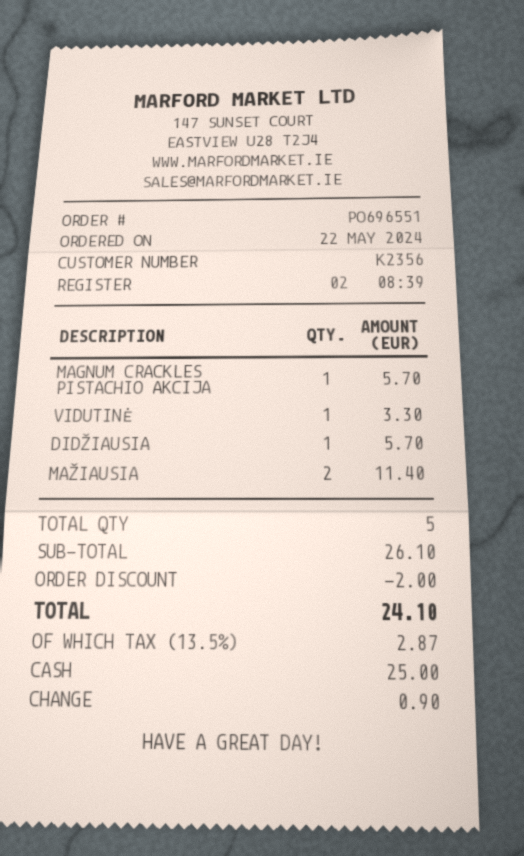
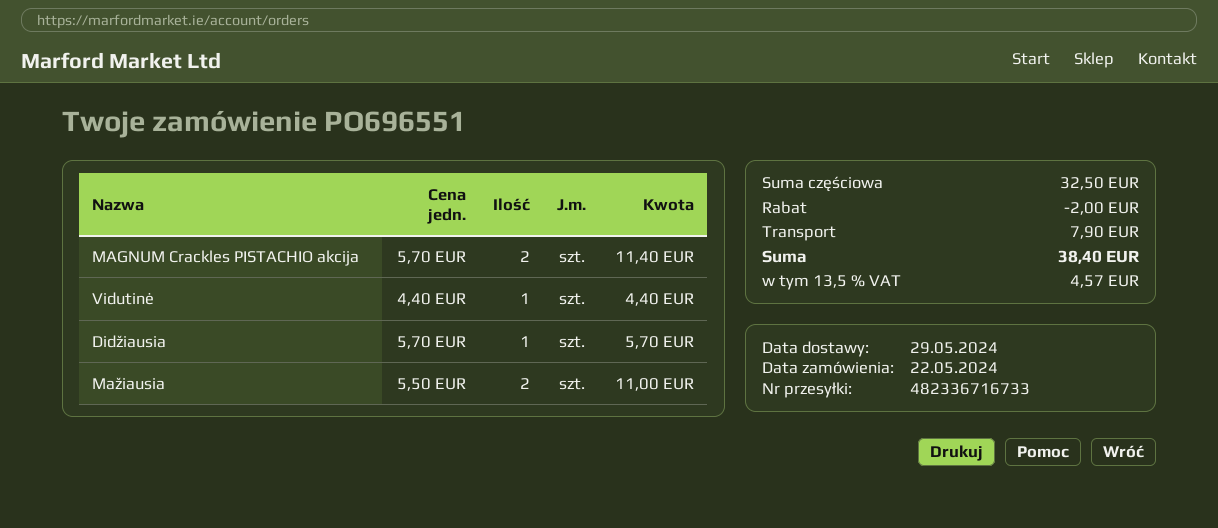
MAGNUM CRACKLES PISTACHIO AKCIJA: 1 for 5.70 -> 2 for 11.40
VIDUTINĖ: 1 for 3.30 -> 1 for 4.40
MAŽIAUSIA: 2 for 11.40 -> 2 for 11.00
subtotal: 26.10 -> 32.50
shipping: none -> 7.90
tax: 13.5% = 2.87 -> 13.5% = 4.57
total: 24.10 -> 38.40

